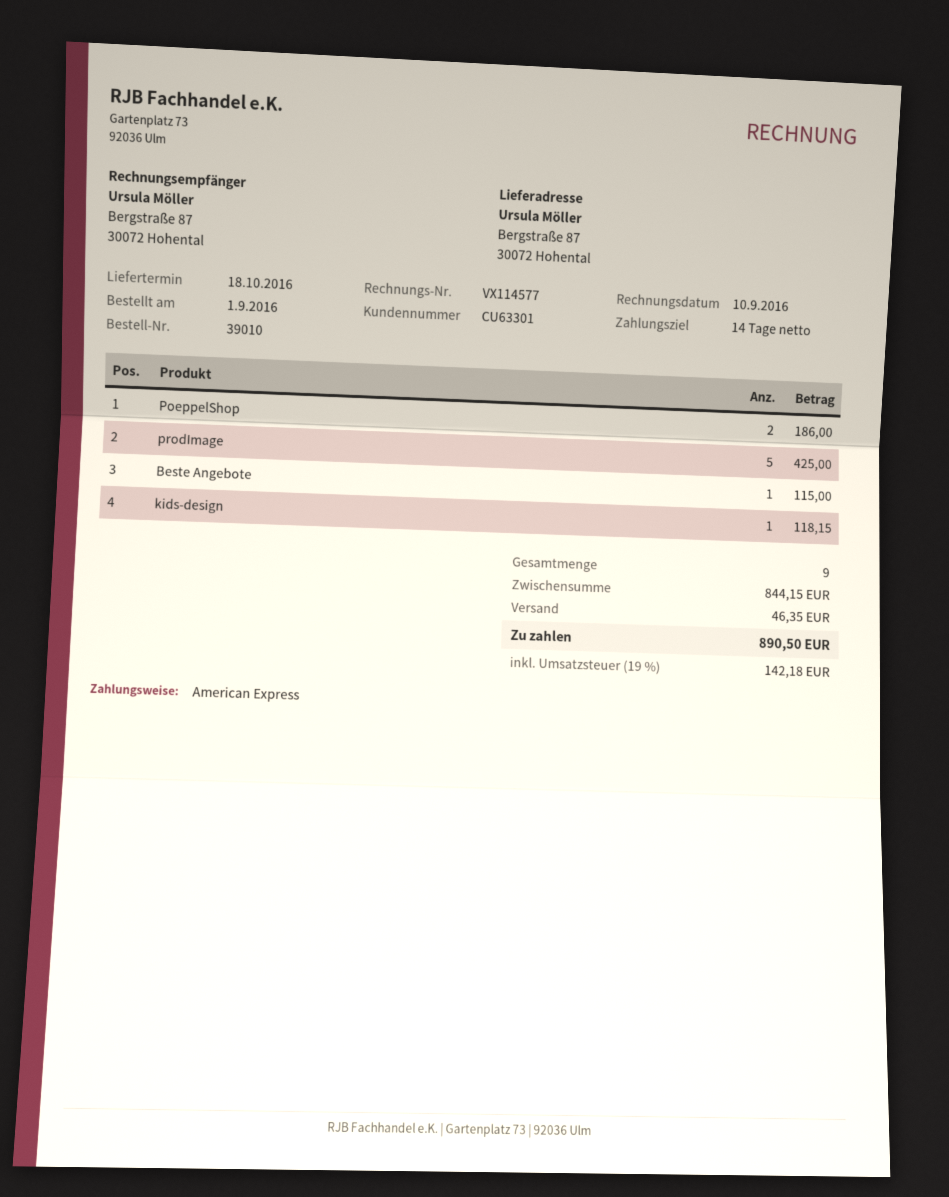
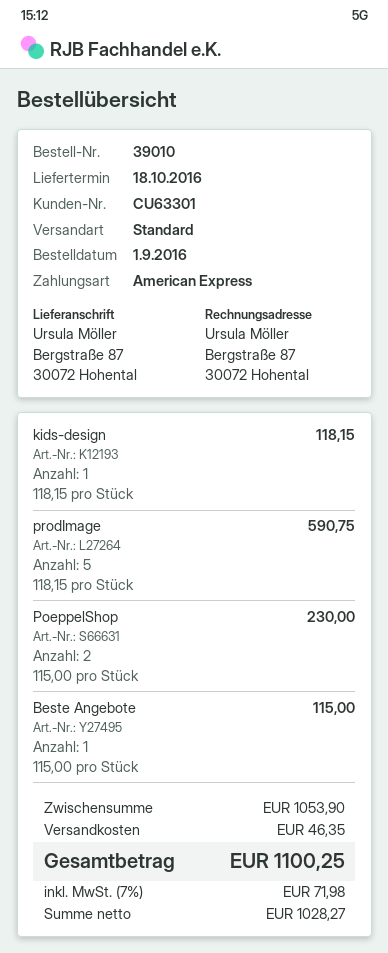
PoeppelShop: 2 for 186.00 -> 2 for 230.00
prodImage: 5 for 425.00 -> 5 for 590.75
subtotal: 844.15 -> 1053.90
tax: 19% = 142.18 -> 7% = 71.98
total: 890.50 -> 1100.25

